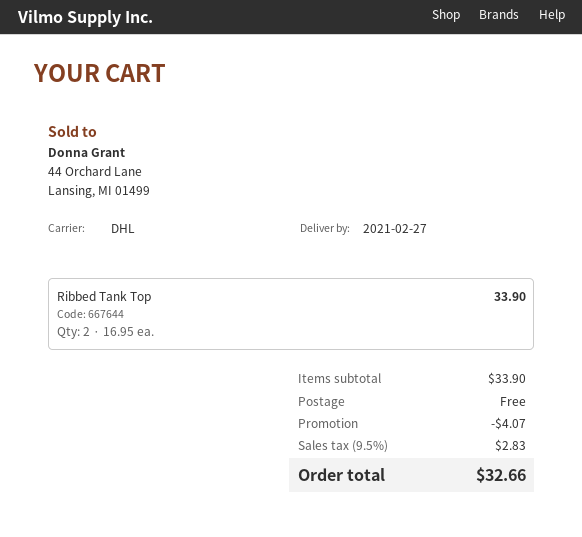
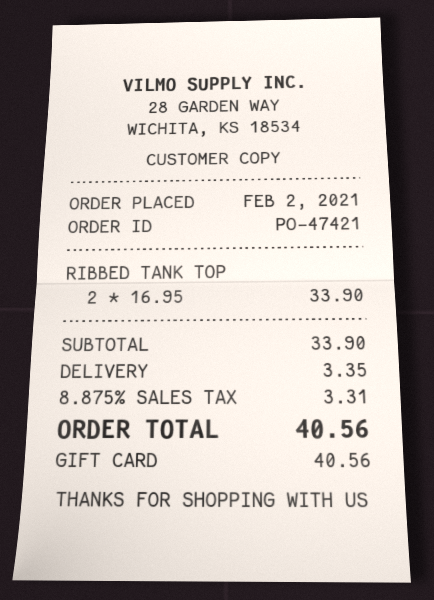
discount: 4.07 -> none
shipping: 0.00 -> 3.35
tax: 9.5% = 2.83 -> 8.875% = 3.31
total: 32.66 -> 40.56

